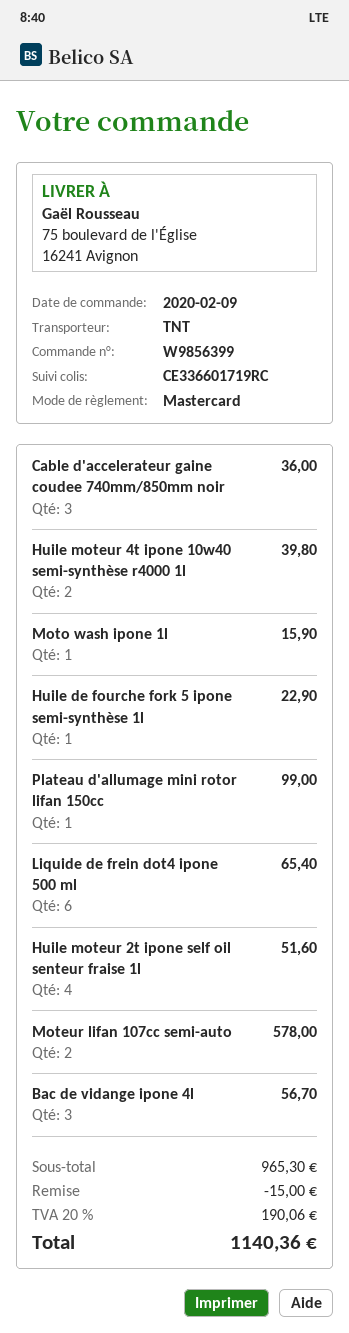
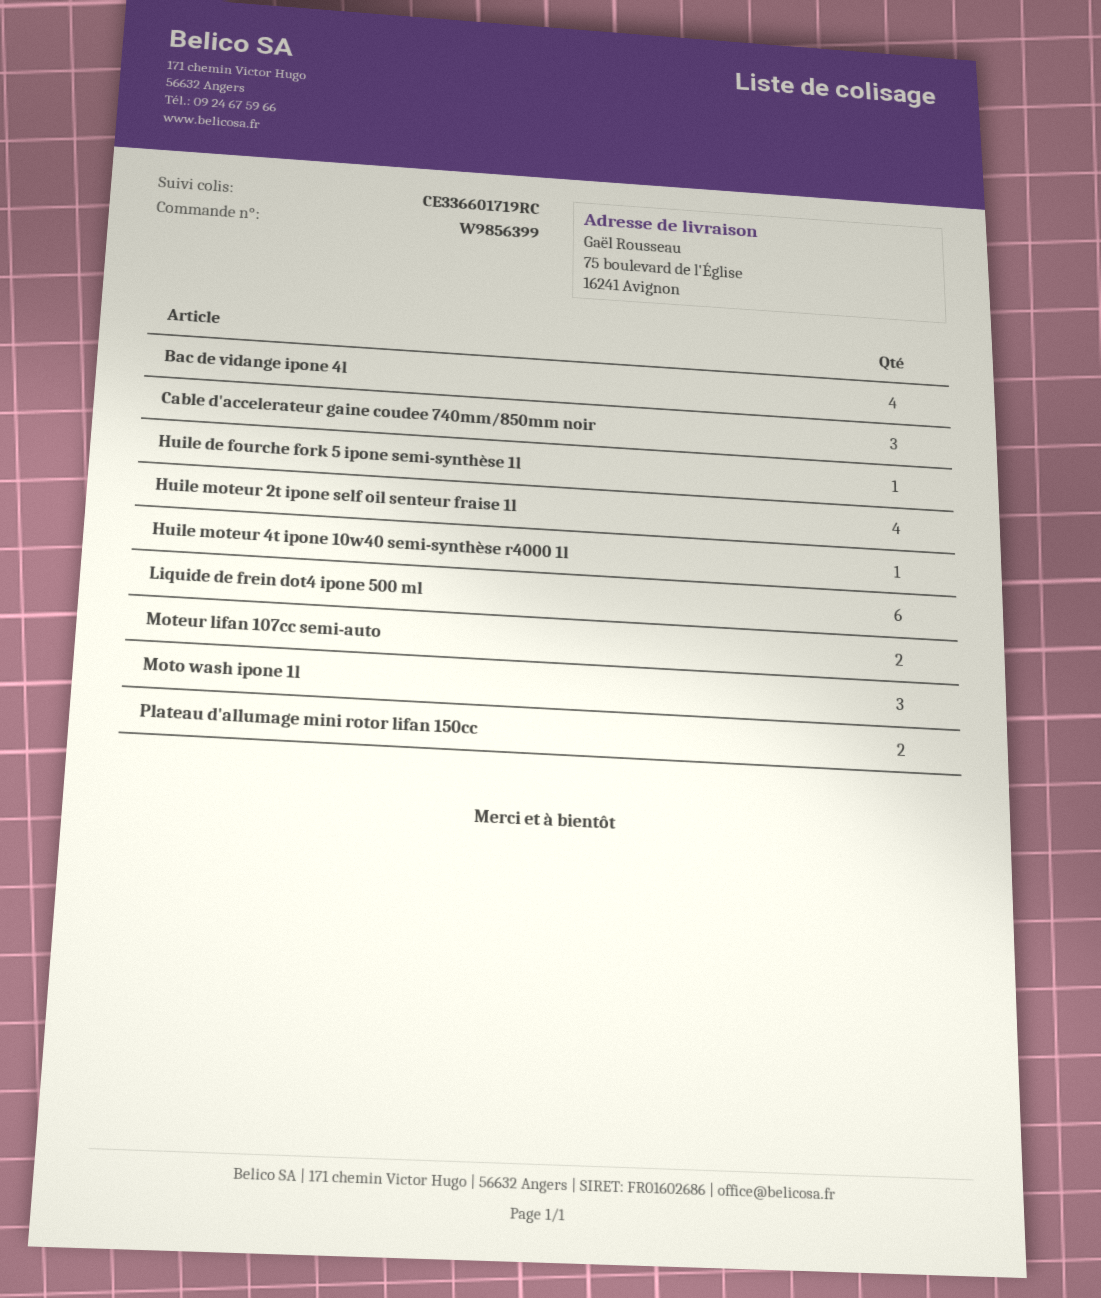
Huile moteur 4t ipone 10w40 semi-synthèse r4000 1l: 2 -> 1
Moto wash ipone 1l: 1 -> 3
Plateau d'allumage mini rotor lifan 150cc: 1 -> 2
Bac de vidange ipone 4l: 3 -> 4

